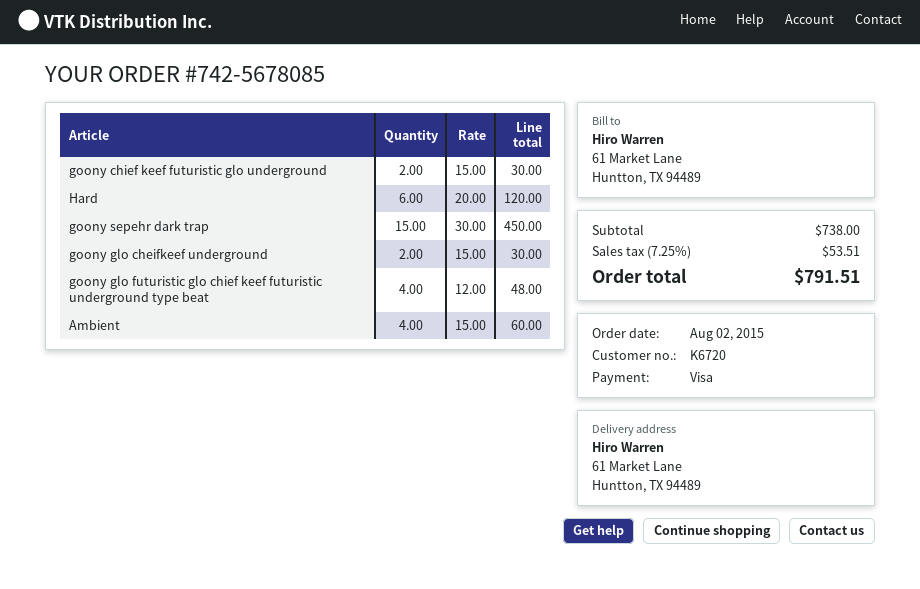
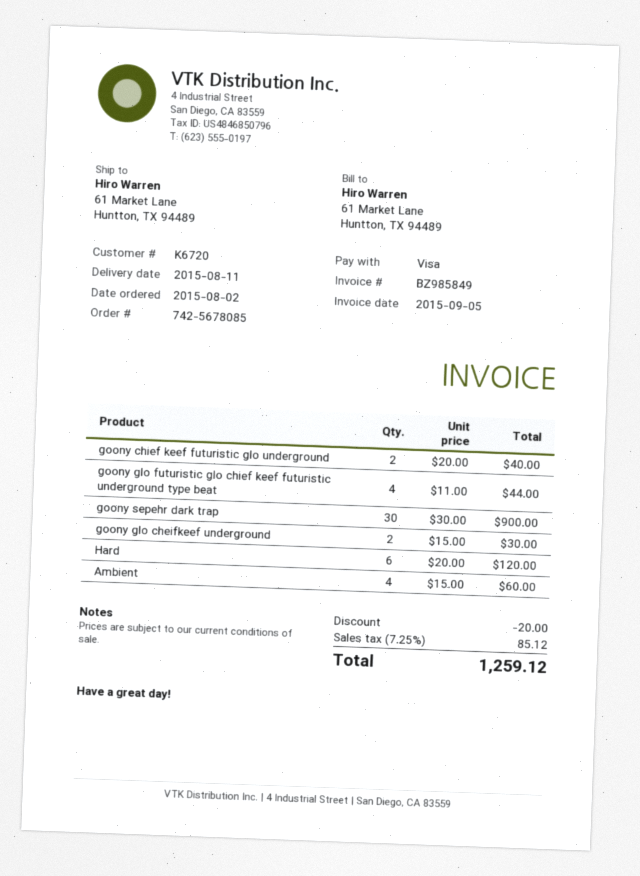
goony chief keef futuristic glo underground: 2 x 15.00 = 30.00 -> 2 x 20.00 = 40.00
goony sepehr dark trap: 15 x 30.00 = 450.00 -> 30 x 30.00 = 900.00
goony glo futuristic glo chief keef futuristic underground type beat: 4 x 12.00 = 48.00 -> 4 x 11.00 = 44.00
discount: none -> 20.00
tax: 7.25% = 53.51 -> 7.25% = 85.12
total: 791.51 -> 1259.12

